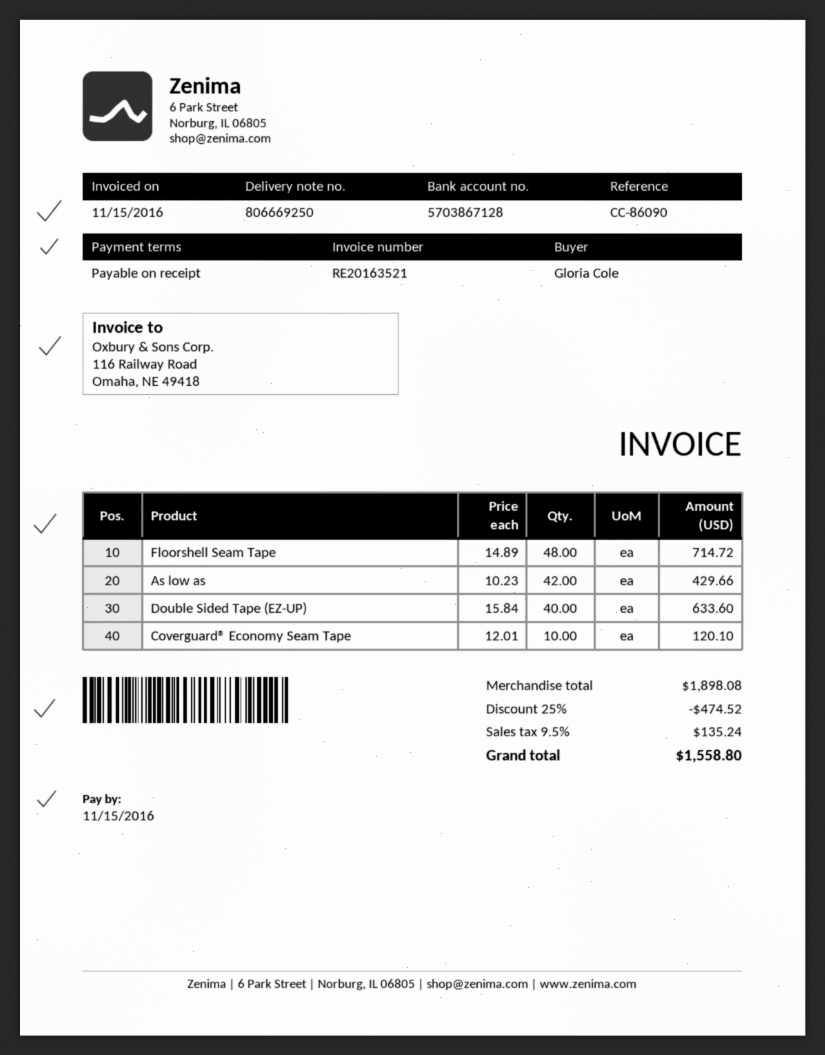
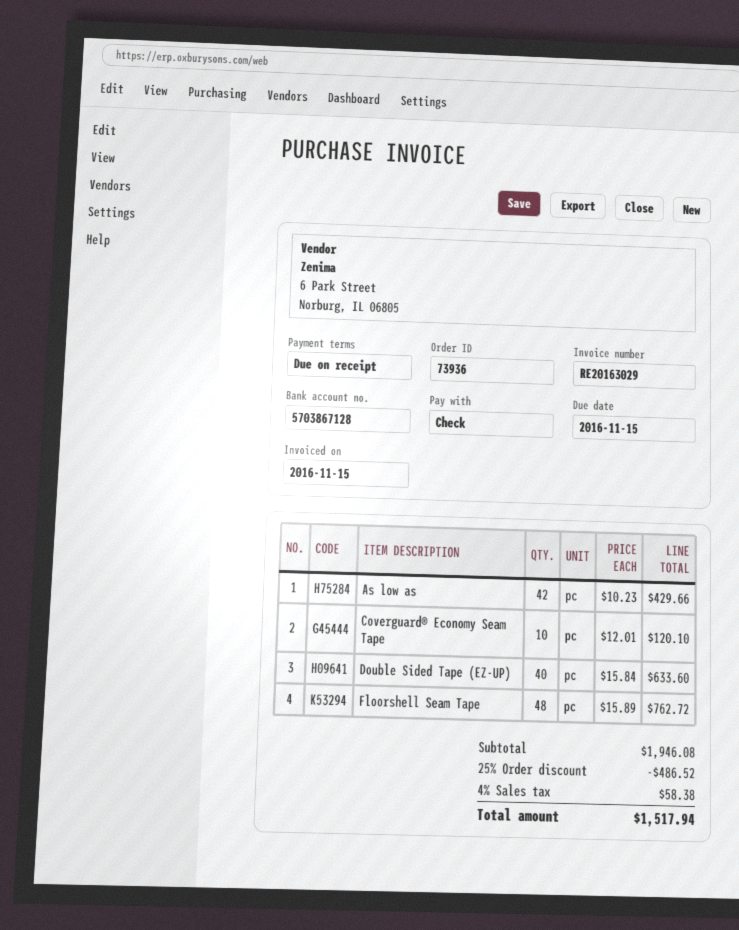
invoice number: RE20163521 -> RE20163029
Floorshell Seam Tape: 48 x 14.89 = 714.72 -> 48 x 15.89 = 762.72
subtotal: 1898.08 -> 1946.08
discount: 25% = 474.52 -> 25% = 486.52
tax: 9.5% = 135.24 -> 4% = 58.38
total: 1558.80 -> 1517.94

